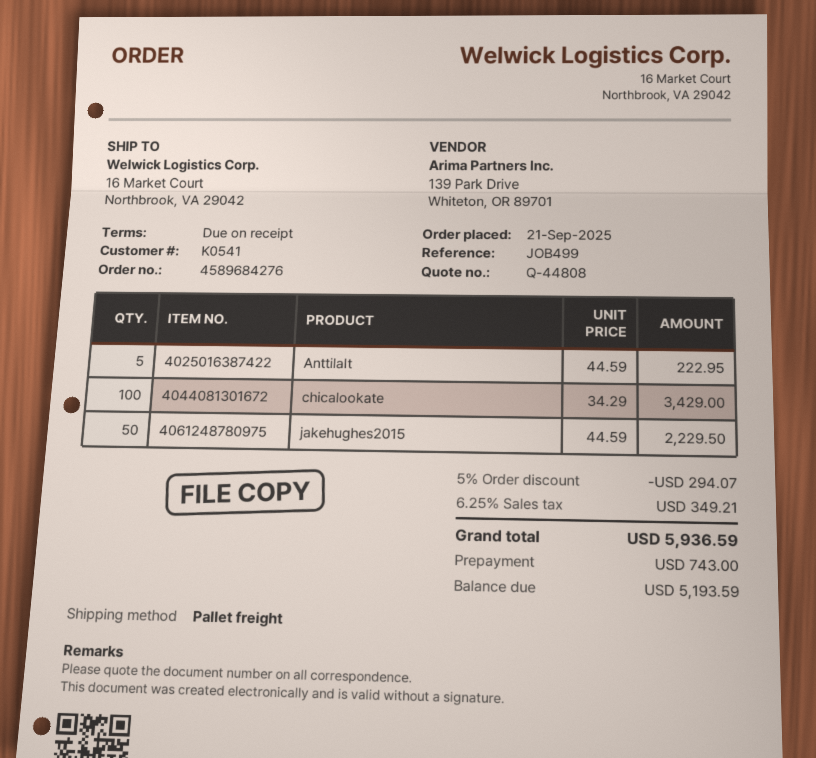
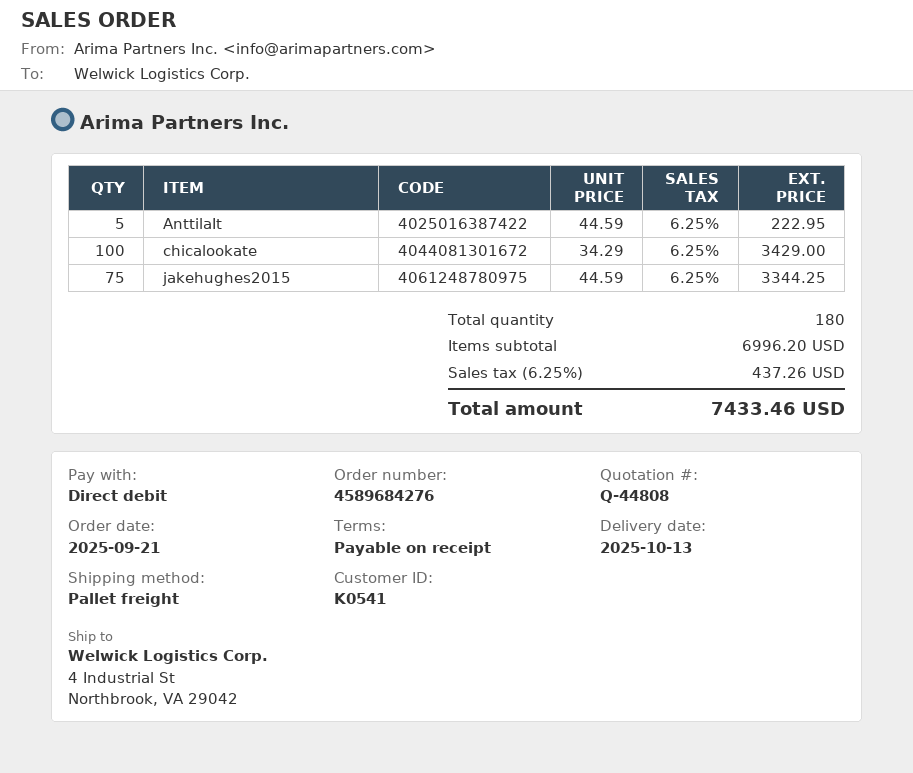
ship to: 16 Market Court, Northbrook, VA 29042 -> 4 Industrial St, Northbrook, VA 29042
jakehughes2015: 50 x 44.59 = 2229.50 -> 75 x 44.59 = 3344.25
discount: 5% = 294.07 -> none
tax: 6.25% = 349.21 -> 6.25% = 437.26
total: 5936.59 -> 7433.46

